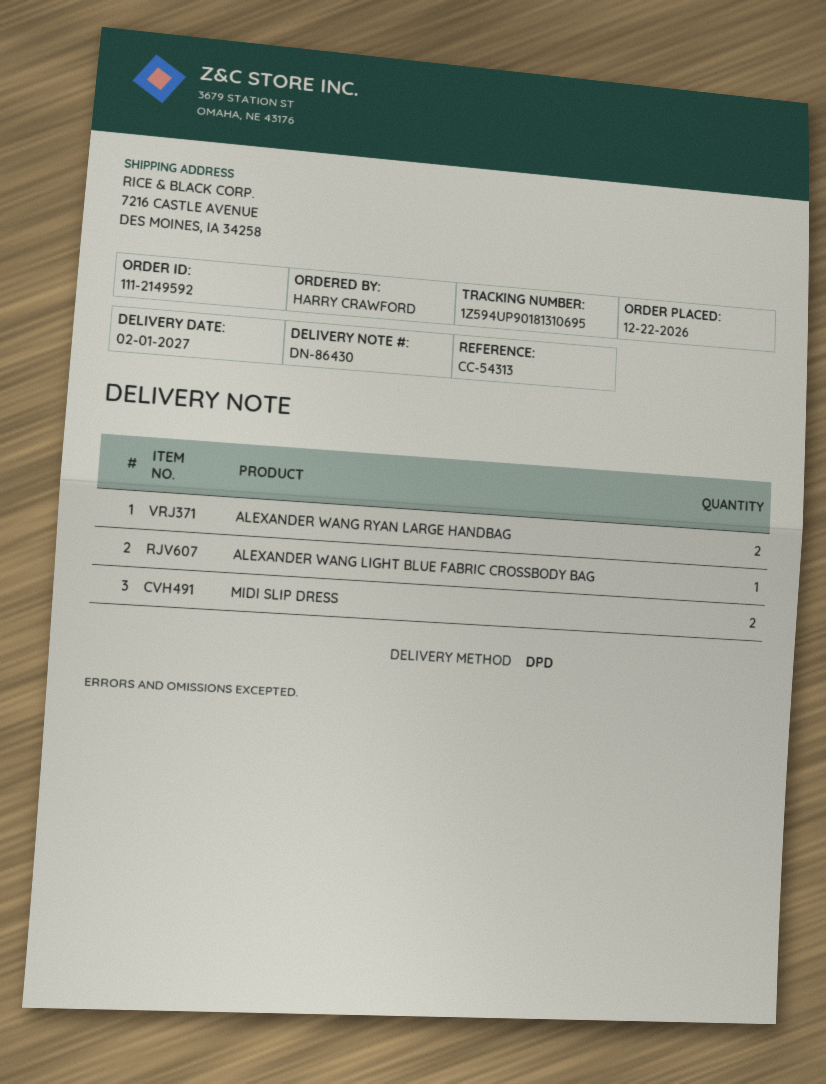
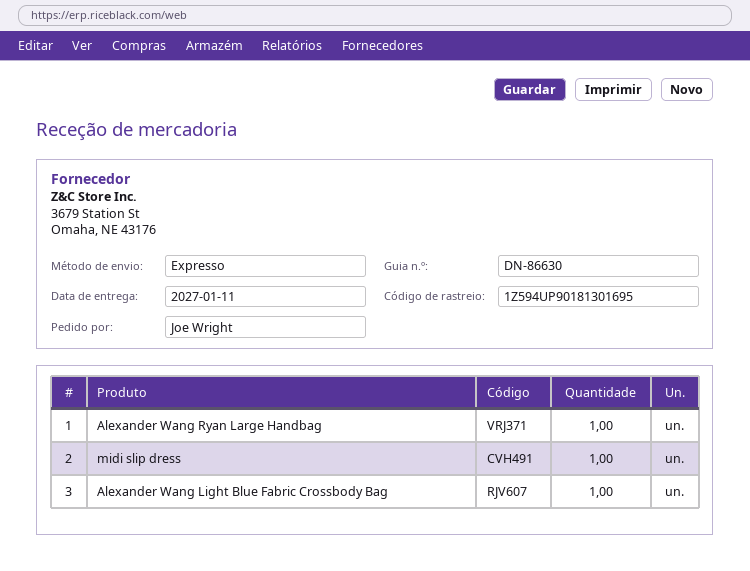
delivery note number: DN-86430 -> DN-86630
delivery date: 2027-02-01 -> 2027-01-11
ordered by: HARRY CRAWFORD -> Joe Wright
shipping method: DPD -> express
tracking number: 1Z594UP90181310695 -> 1Z594UP90181301695
ALEXANDER WANG RYAN LARGE HANDBAG: 2 -> 1
MIDI SLIP DRESS: 2 -> 1

